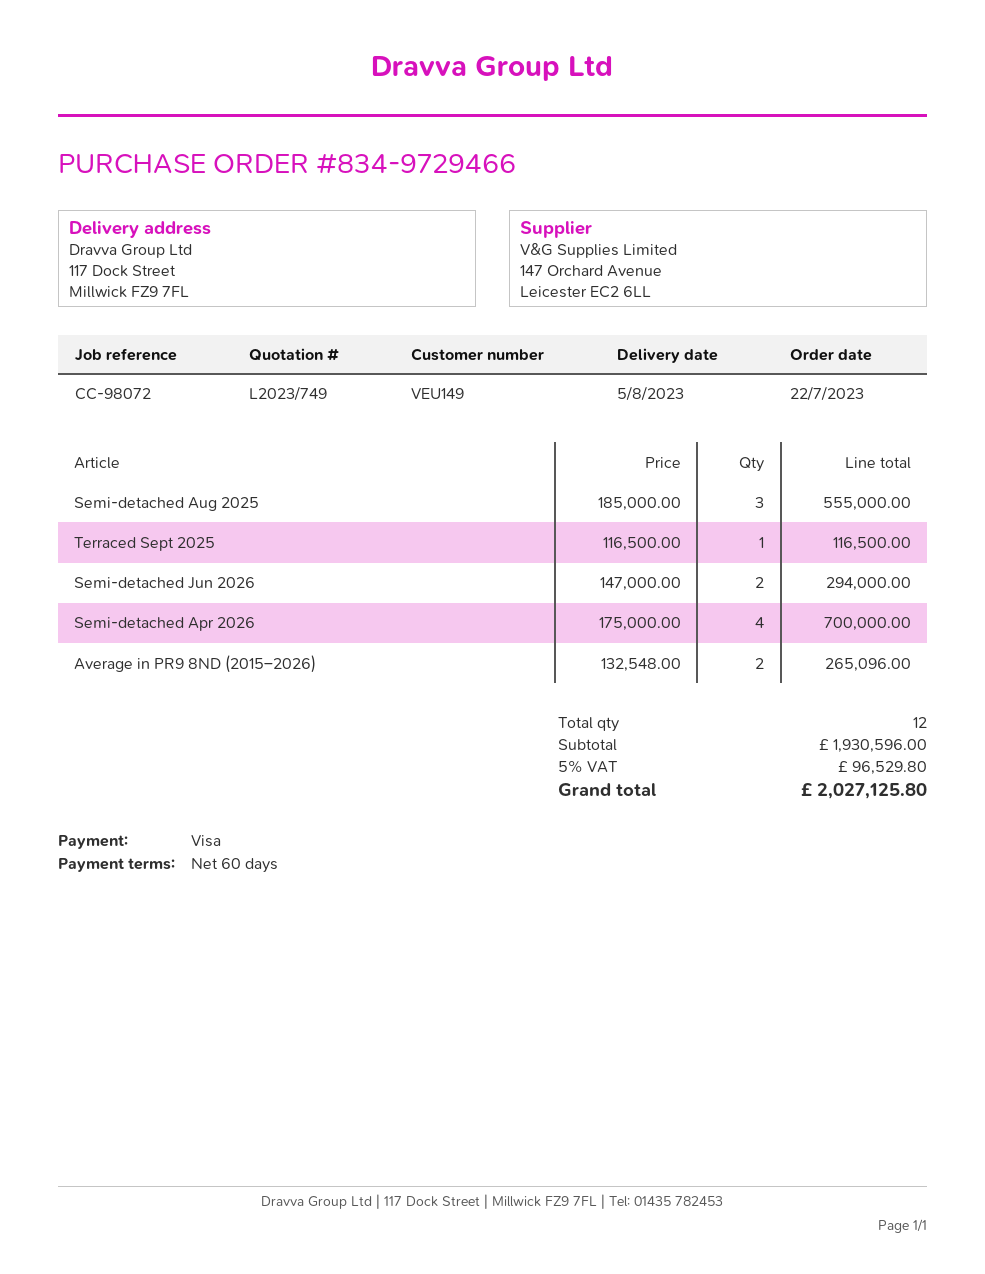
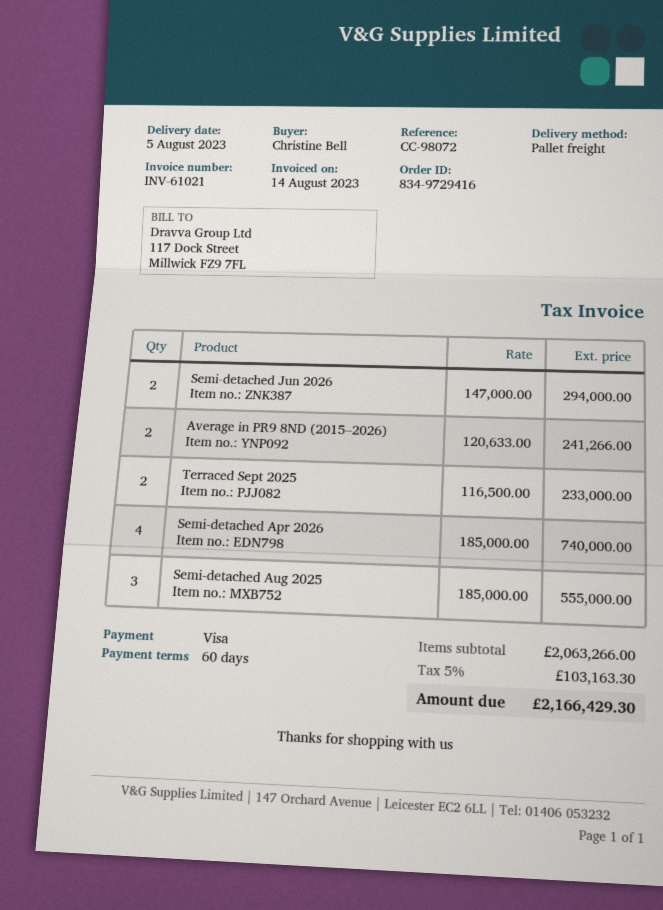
order number: 834-9729466 -> 834-9729416
Terraced Sept 2025: 1 x 116500.00 = 116500.00 -> 2 x 116500.00 = 233000.00
Semi-detached Apr 2026: 4 x 175000.00 = 700000.00 -> 4 x 185000.00 = 740000.00
Average in PR9 8ND (2015–2026): 2 x 132548.00 = 265096.00 -> 2 x 120633.00 = 241266.00
subtotal: 1930596.00 -> 2063266.00
tax: 5% = 96529.80 -> 5% = 103163.30
total: 2027125.80 -> 2166429.30

